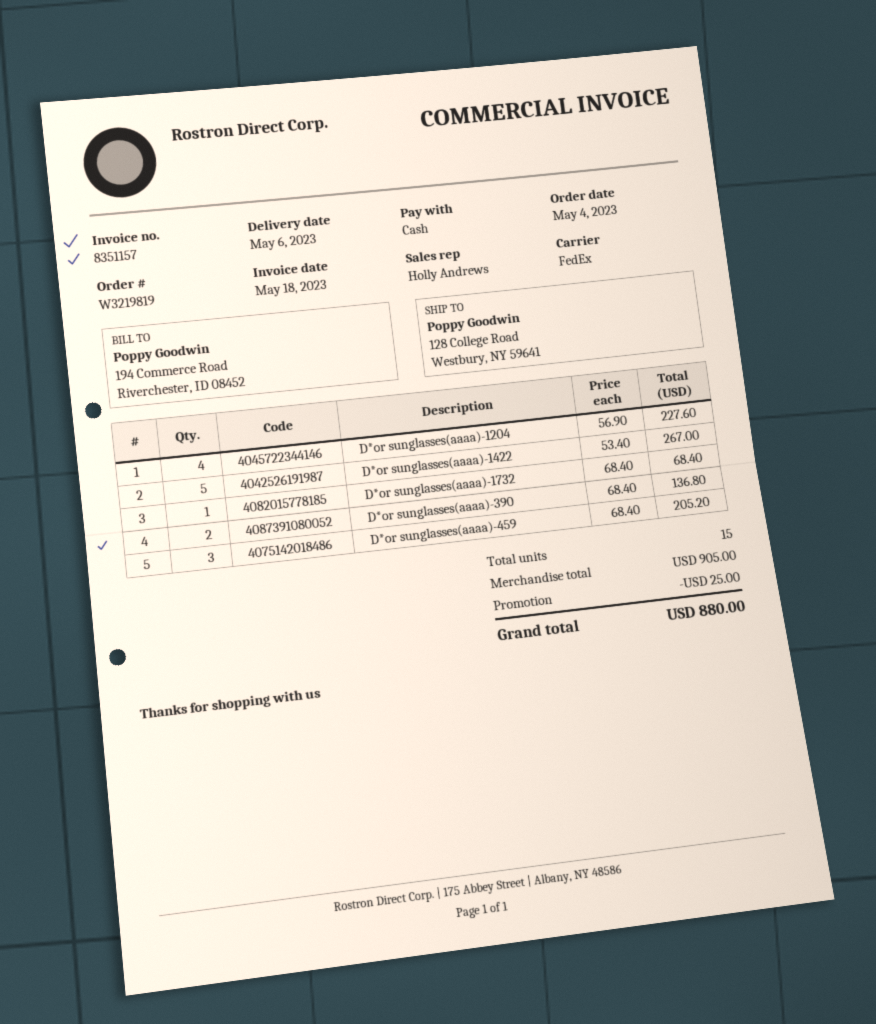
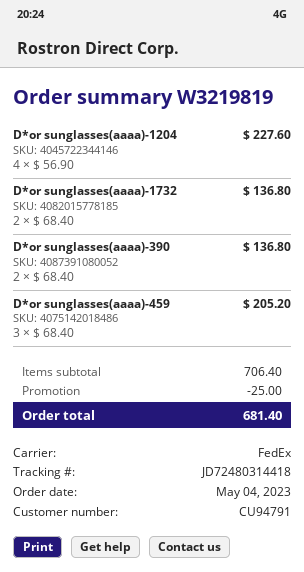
D*or sunglasses(aaaa)-1422: 5 x 53.40 = 267.00 -> none
D*or sunglasses(aaaa)-1732: 1 x 68.40 = 68.40 -> 2 x 68.40 = 136.80
subtotal: 905.00 -> 706.40
total: 880.00 -> 681.40

